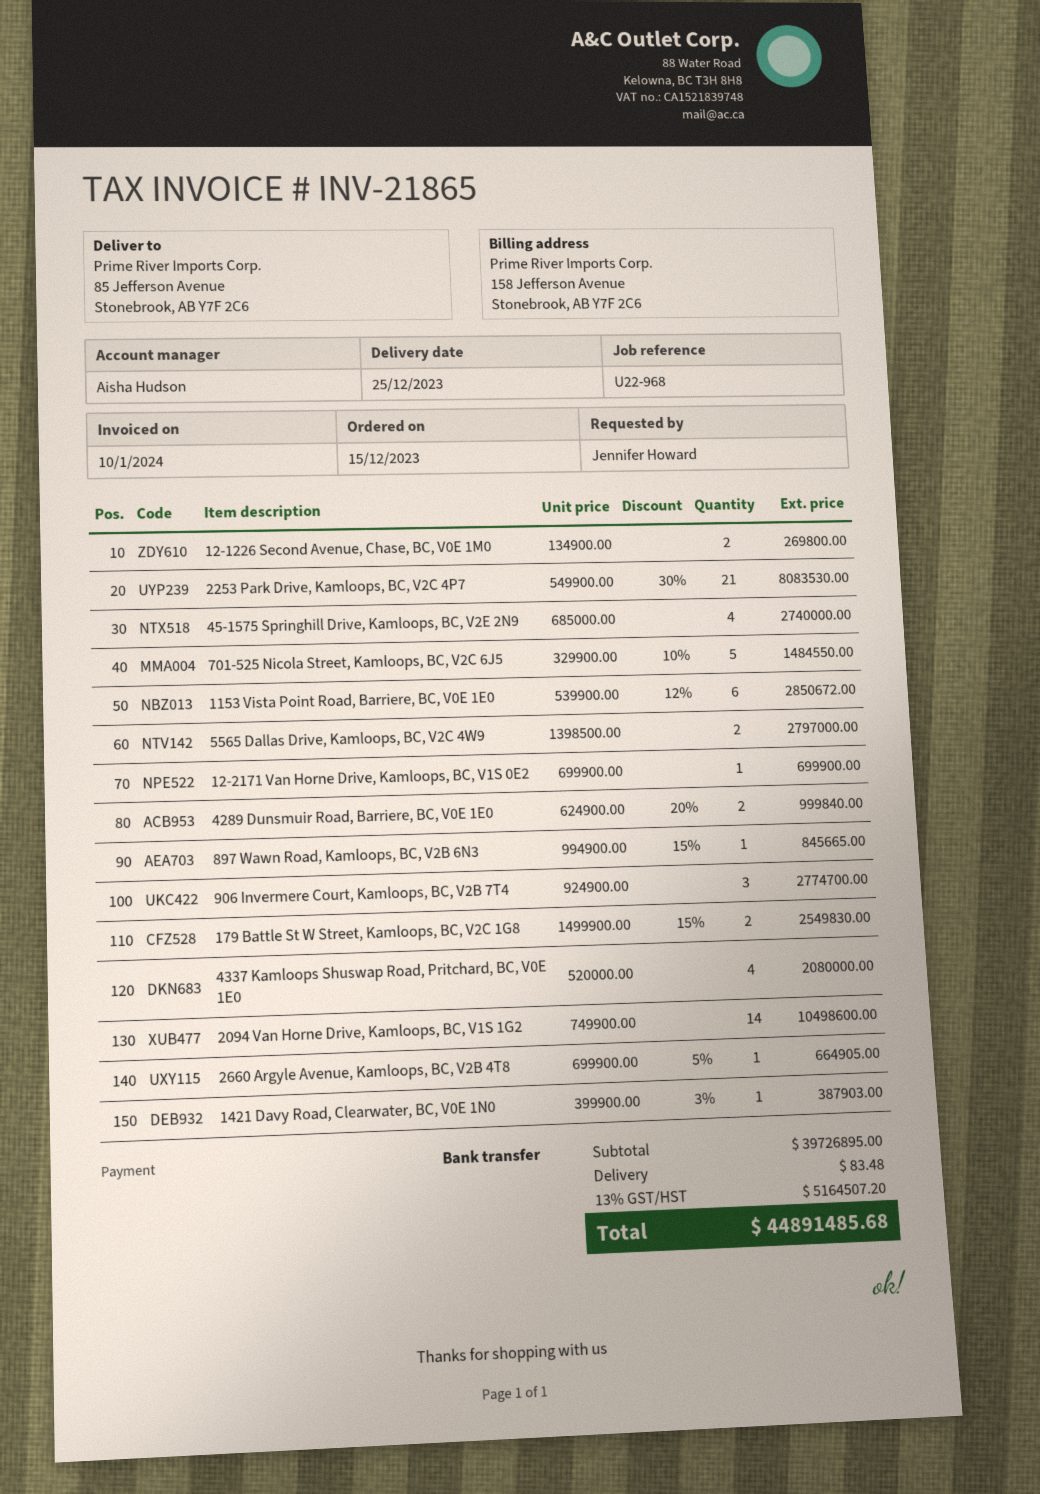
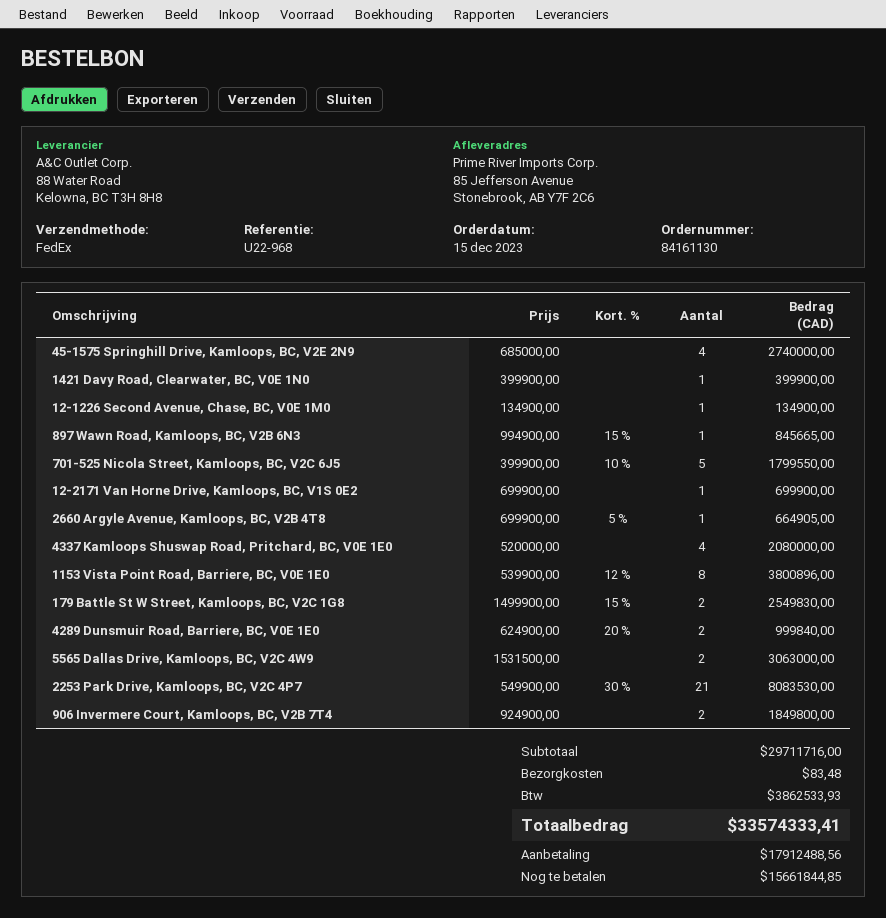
12-1226 Second Avenue, Chase, BC, V0E 1M0: 2 x 134900.00 = 269800.00 -> 1 x 134900.00 = 134900.00
701-525 Nicola Street, Kamloops, BC, V2C 6J5: 5 x 329900.00 - 10% = 1484550.00 -> 5 x 399900.00 - 10% = 1799550.00
1153 Vista Point Road, Barriere, BC, V0E 1E0: 6 x 539900.00 - 12% = 2850672.00 -> 8 x 539900.00 - 12% = 3800896.00
5565 Dallas Drive, Kamloops, BC, V2C 4W9: 2 x 1398500.00 = 2797000.00 -> 2 x 1531500.00 = 3063000.00
906 Invermere Court, Kamloops, BC, V2B 7T4: 3 x 924900.00 = 2774700.00 -> 2 x 924900.00 = 1849800.00
2094 Van Horne Drive, Kamloops, BC, V1S 1G2: 14 x 749900.00 = 10498600.00 -> none
1421 Davy Road, Clearwater, BC, V0E 1N0: 1 x 399900.00 - 3% = 387903.00 -> 1 x 399900.00 = 399900.00
subtotal: 39726895.00 -> 29711716.00
tax: 5164507.20 -> 3862533.93
total: 44891485.68 -> 33574333.41

